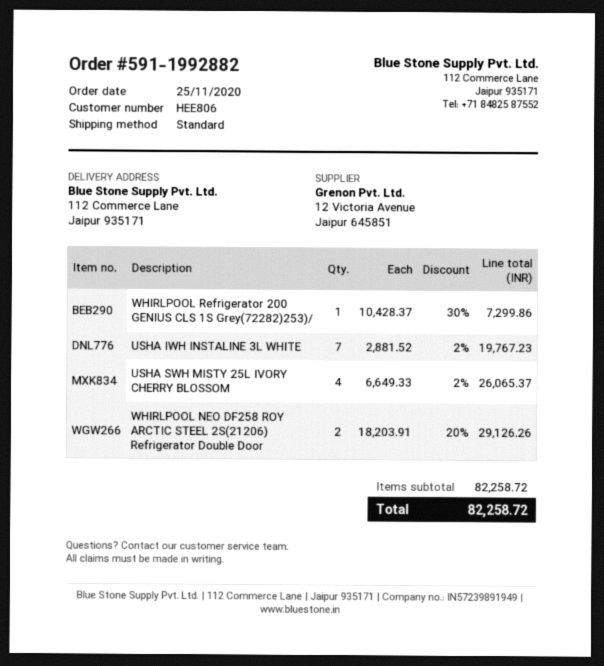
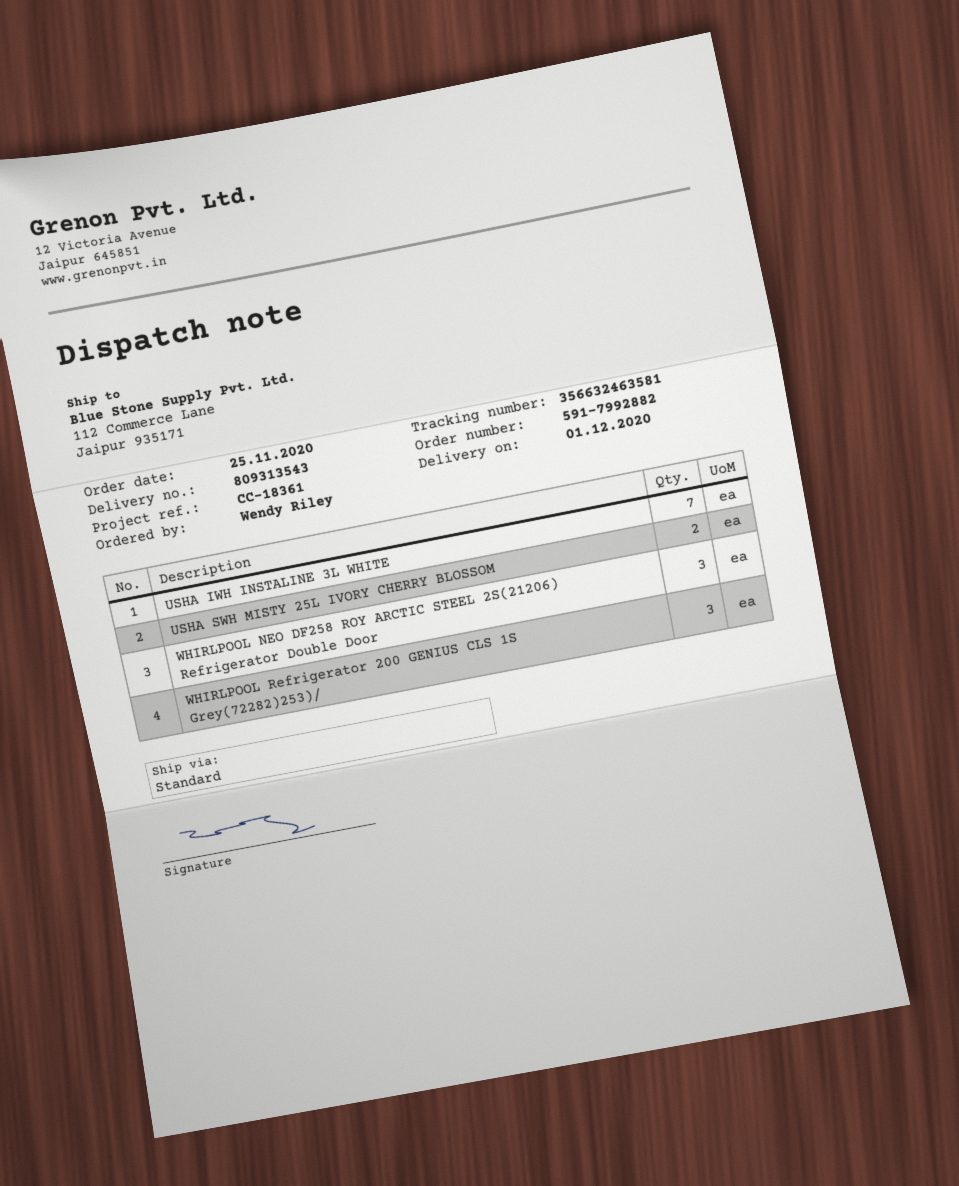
order number: 591-1992882 -> 591-7992882
WHIRLPOOL Refrigerator 200 GENIUS CLS 1S Grey(72282)253)/: 1 -> 3
USHA SWH MISTY 25L IVORY CHERRY BLOSSOM: 4 -> 2
WHIRLPOOL NEO DF258 ROY ARCTIC STEEL 2S(21206) Refrigerator Double Door: 2 -> 3

